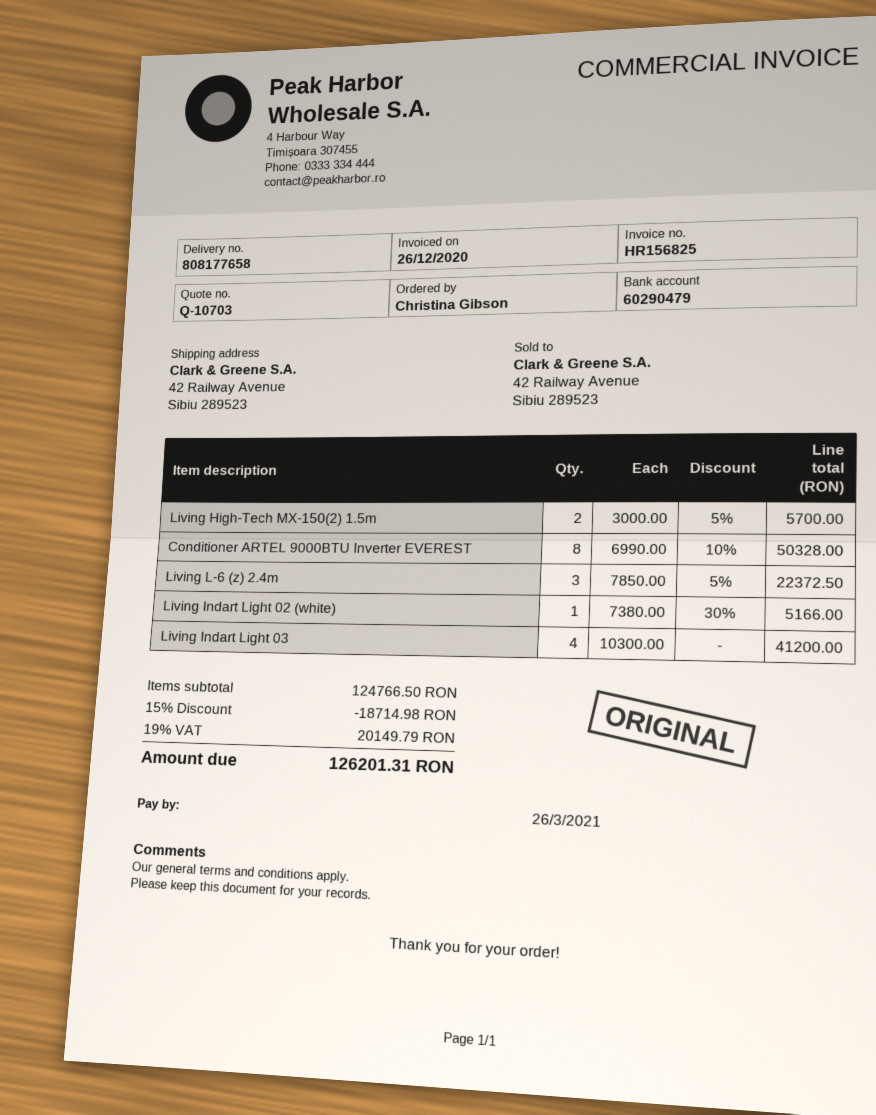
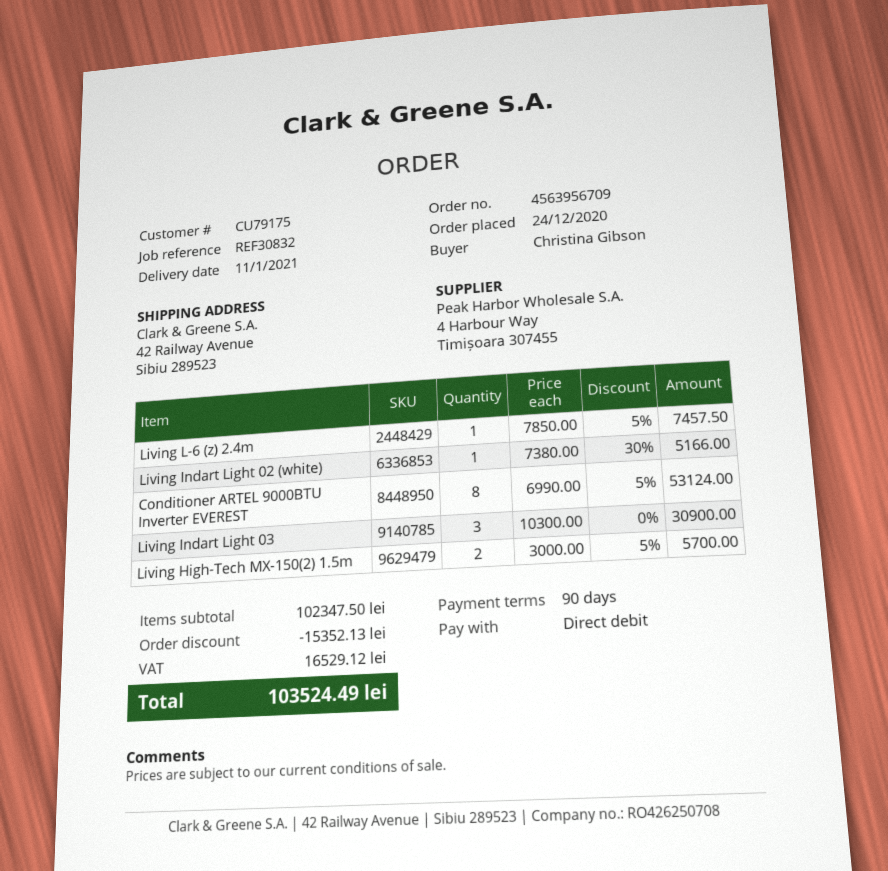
Conditioner ARTEL 9000BTU Inverter EVEREST: 8 x 6990.00 - 10% = 50328.00 -> 8 x 6990.00 - 5% = 53124.00
Living L-6 (z) 2.4m: 3 x 7850.00 - 5% = 22372.50 -> 1 x 7850.00 - 5% = 7457.50
Living Indart Light 03: 4 x 10300.00 = 41200.00 -> 3 x 10300.00 = 30900.00
subtotal: 124766.50 -> 102347.50
discount: 18714.98 -> 15352.13
tax: 20149.79 -> 16529.12
total: 126201.31 -> 103524.49

